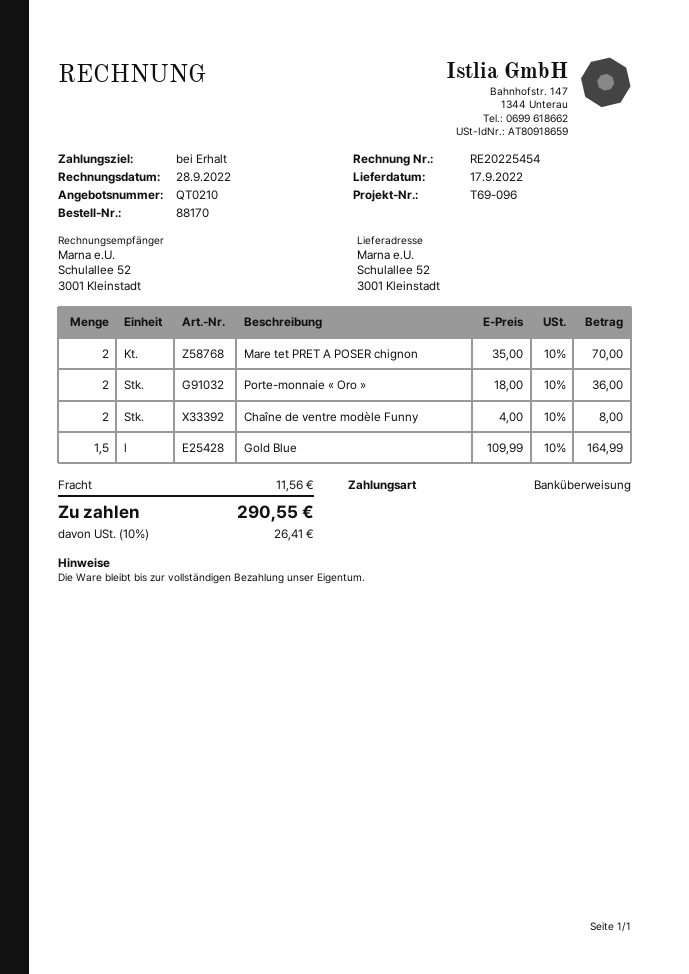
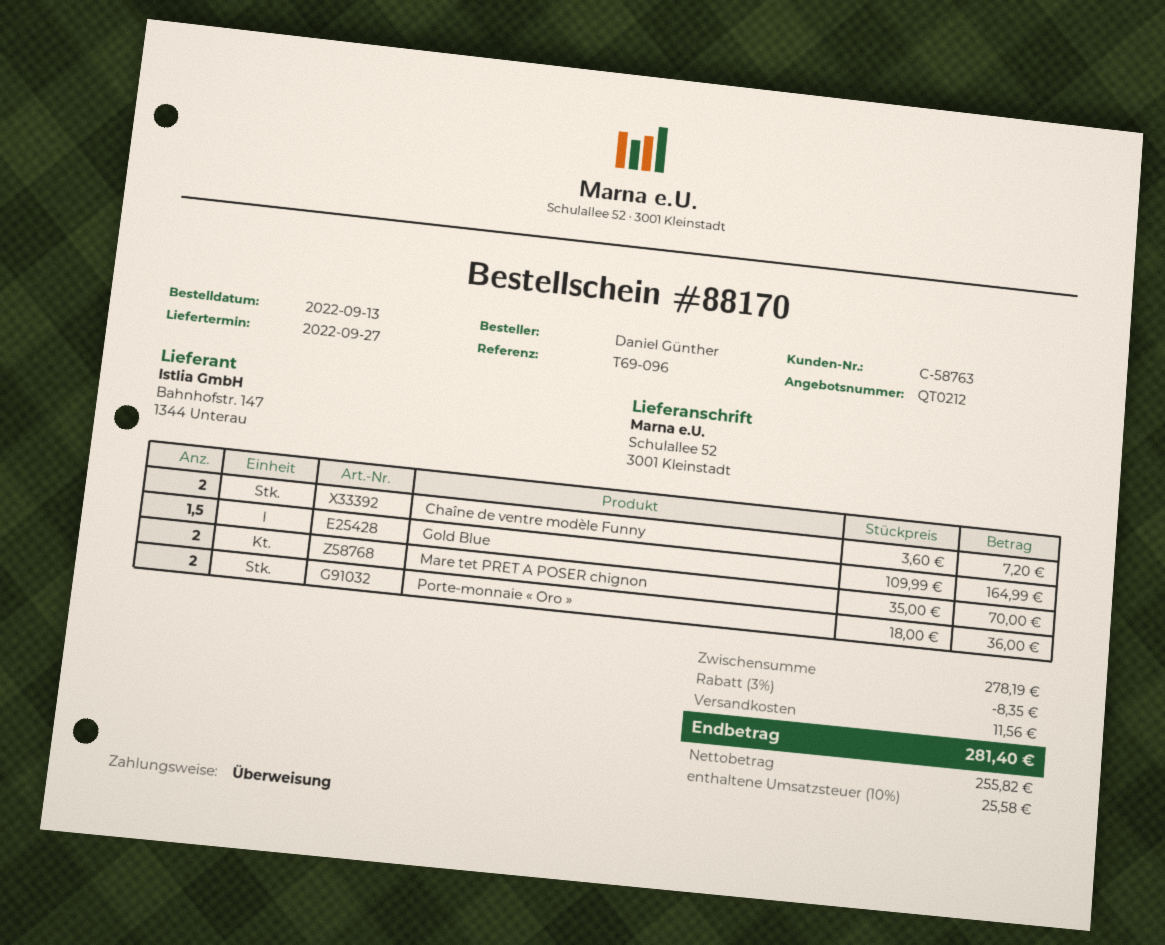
quote number: QT0210 -> QT0212
delivery date: 2022-09-17 -> 2022-09-27
Chaîne de ventre modèle Funny: 2 x 4.00 = 8.00 -> 2 x 3.60 = 7.20
discount: none -> 3% = 8.35
tax: 10% = 26.41 -> 10% = 25.58
total: 290.55 -> 281.40

